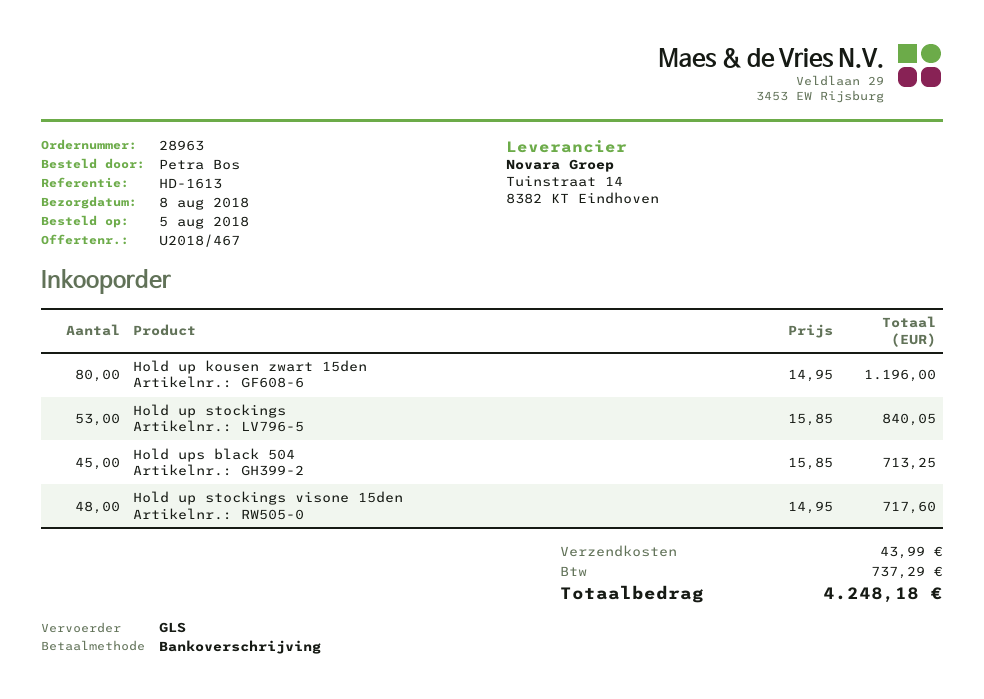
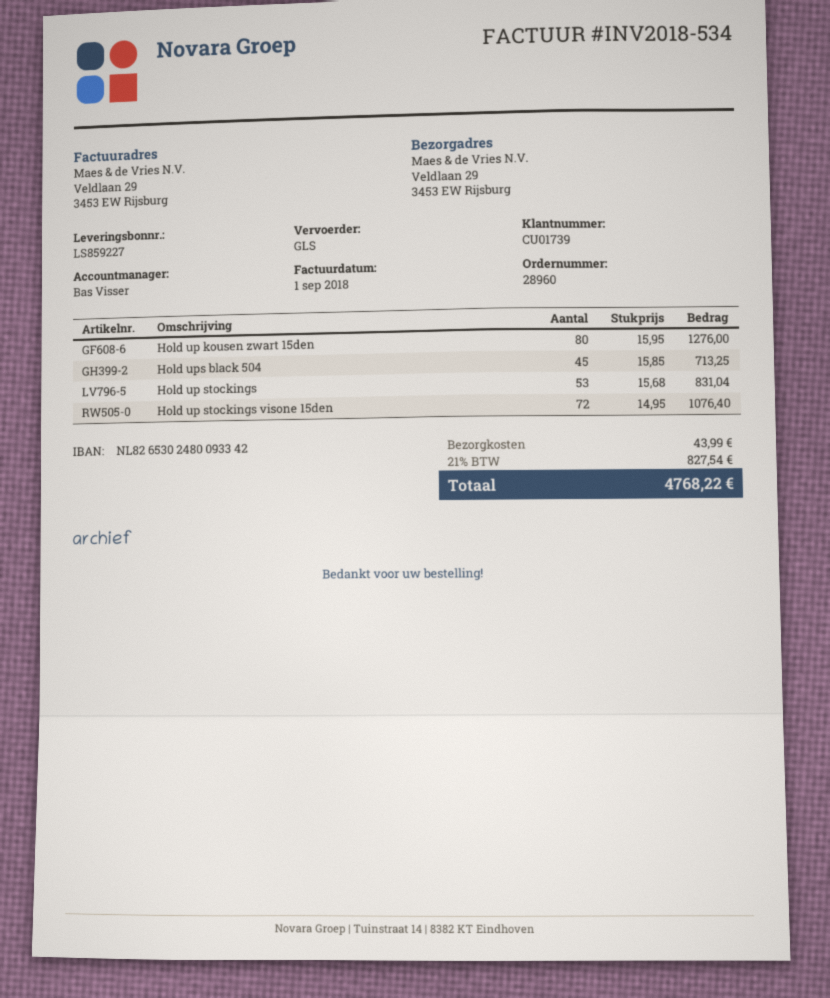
order number: 28963 -> 28960
Hold up kousen zwart 15den: 80 x 14.95 = 1196.00 -> 80 x 15.95 = 1276.00
Hold up stockings: 53 x 15.85 = 840.05 -> 53 x 15.68 = 831.04
Hold up stockings visone 15den: 48 x 14.95 = 717.60 -> 72 x 14.95 = 1076.40
tax: 737.29 -> 827.54
total: 4248.18 -> 4768.22

